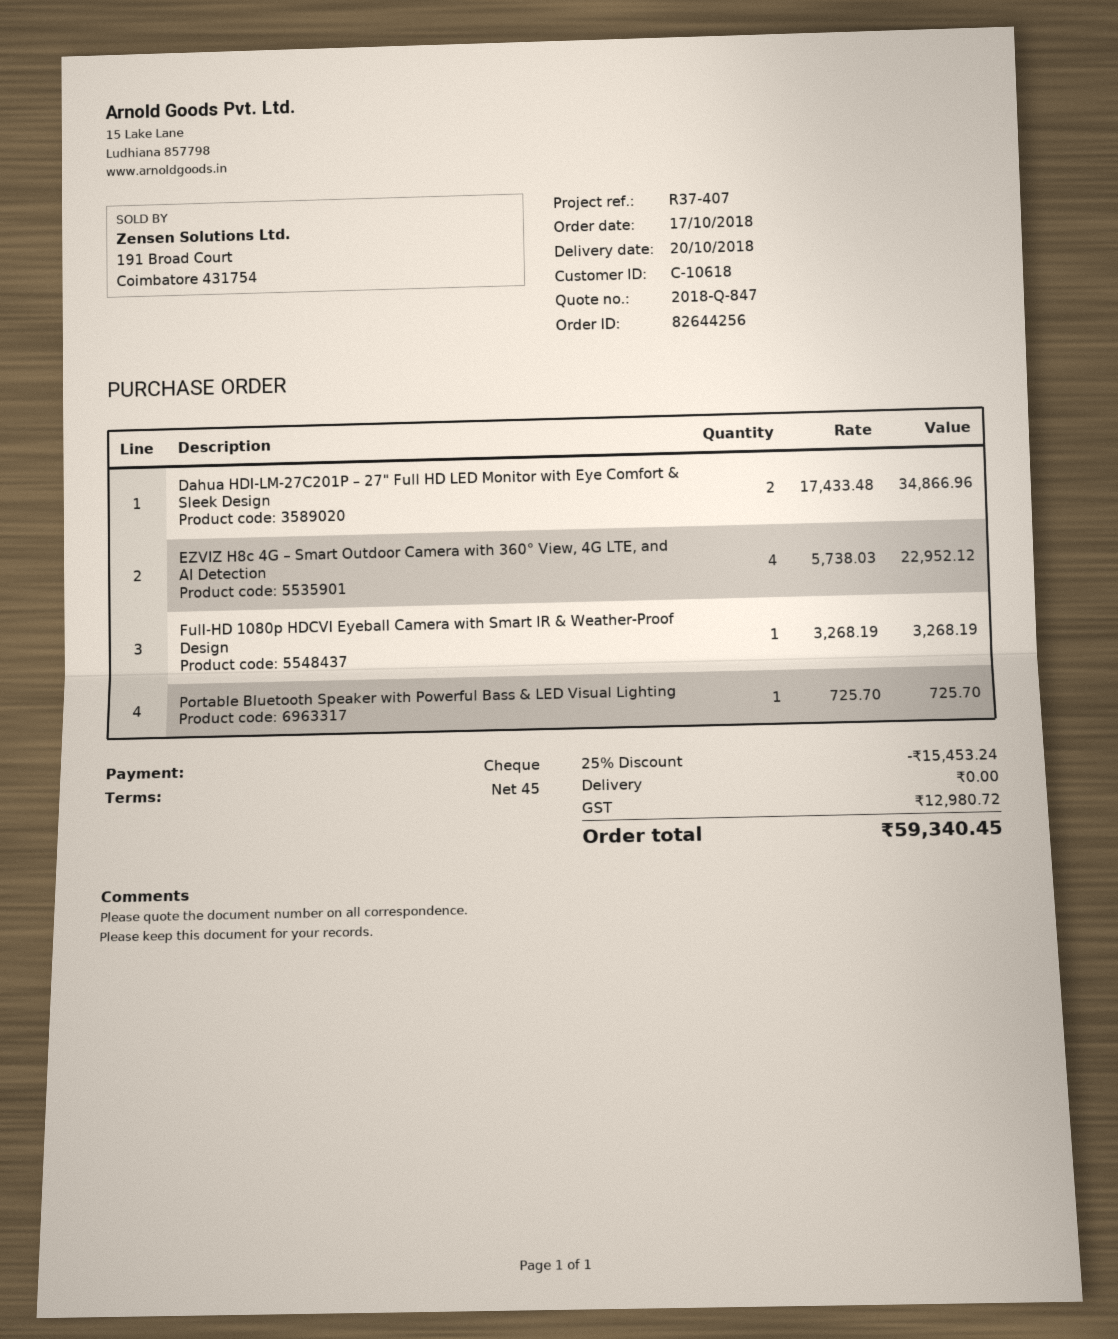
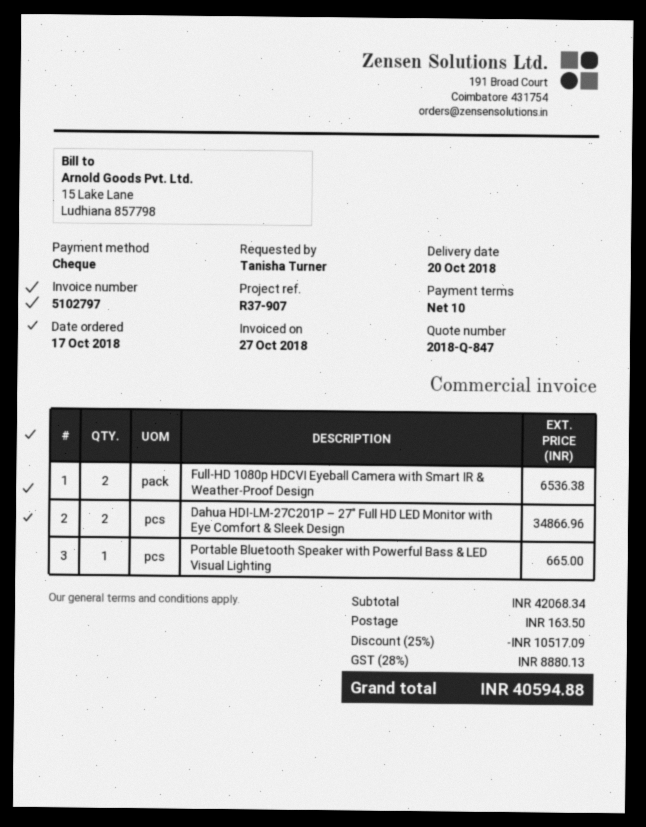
payment terms: 45 days -> 10 days
reference: R37-407 -> R37-907
EZVIZ H8c 4G – Smart Outdoor Camera with 360° View, 4G LTE, and AI Detection: 4 for 22952.12 -> none
Full‑HD 1080p HDCVI Eyeball Camera with Smart IR & Weather‑Proof Design: 1 for 3268.19 -> 2 for 6536.38
Portable Bluetooth Speaker with Powerful Bass & LED Visual Lighting: 1 for 725.70 -> 1 for 665.00
discount: 25% = 15453.24 -> 25% = 10517.09
shipping: 0.00 -> 163.50
tax: 12980.72 -> 8880.13
total: 59340.45 -> 40594.88

